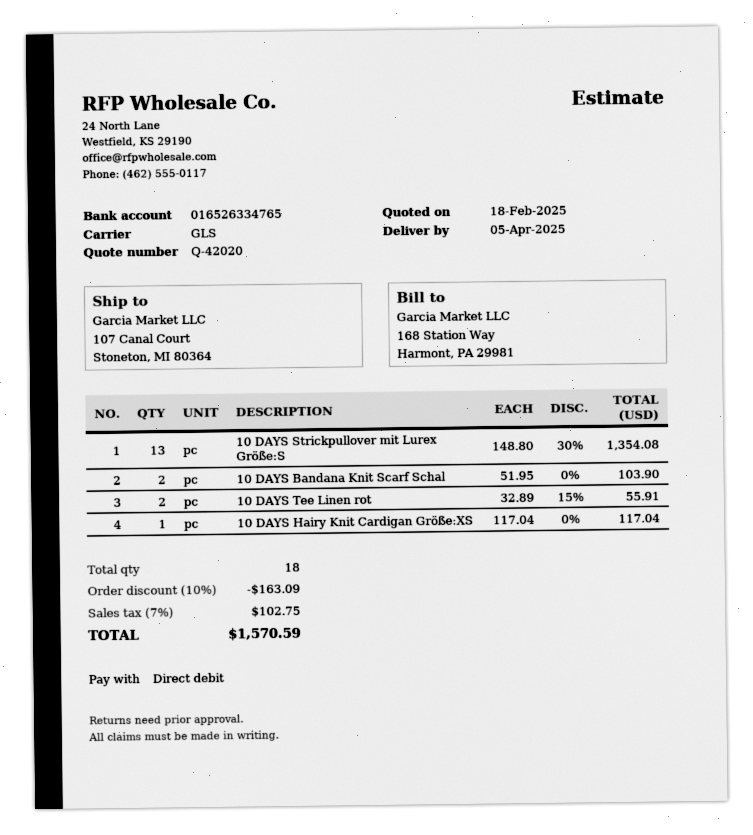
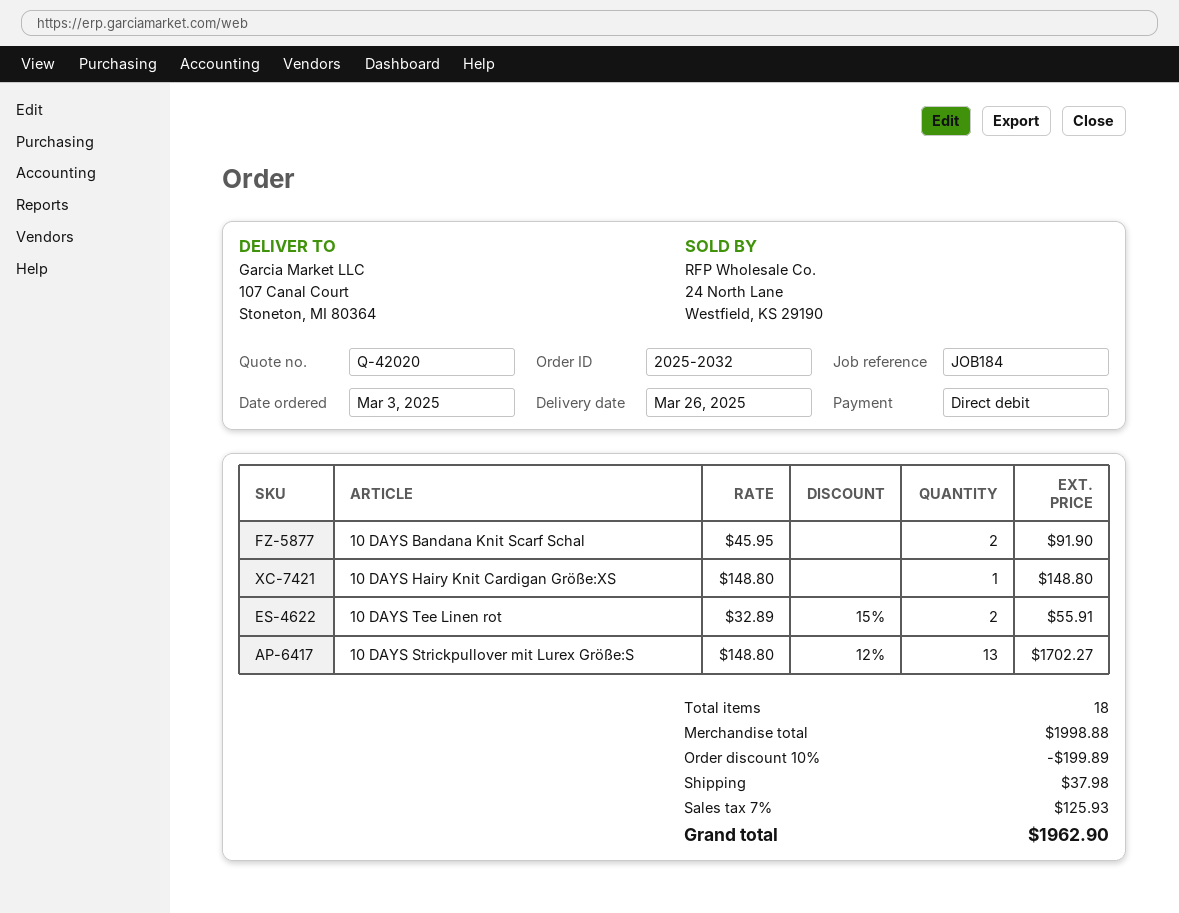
delivery date: 2025-04-05 -> 2025-03-26
10 DAYS Strickpullover mit Lurex Größe:S: 13 x 148.80 - 30% = 1354.08 -> 13 x 148.80 - 12% = 1702.27
10 DAYS Bandana Knit Scarf Schal: 2 x 51.95 = 103.90 -> 2 x 45.95 = 91.90
10 DAYS Hairy Knit Cardigan Größe:XS: 1 x 117.04 = 117.04 -> 1 x 148.80 = 148.80
discount: 10% = 163.09 -> 10% = 199.89
shipping: none -> 37.98
tax: 7% = 102.75 -> 7% = 125.93
total: 1570.59 -> 1962.90

